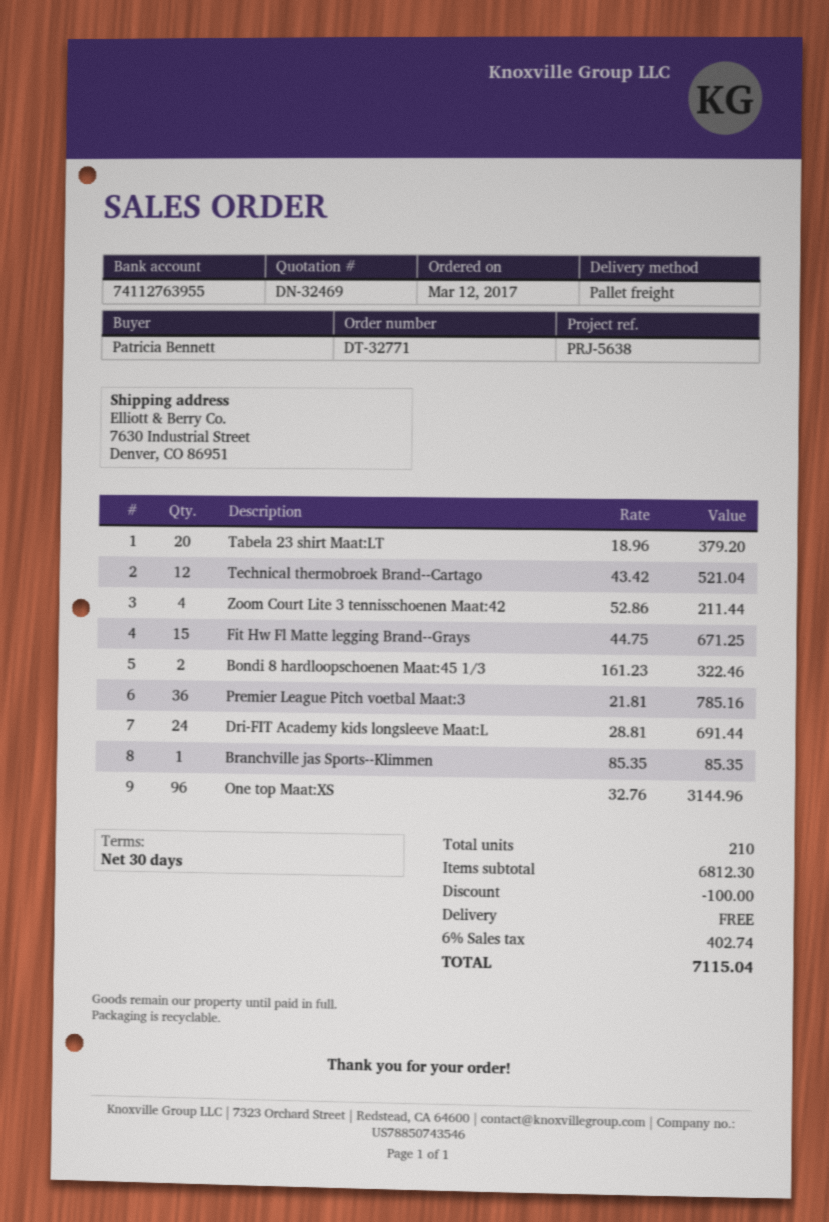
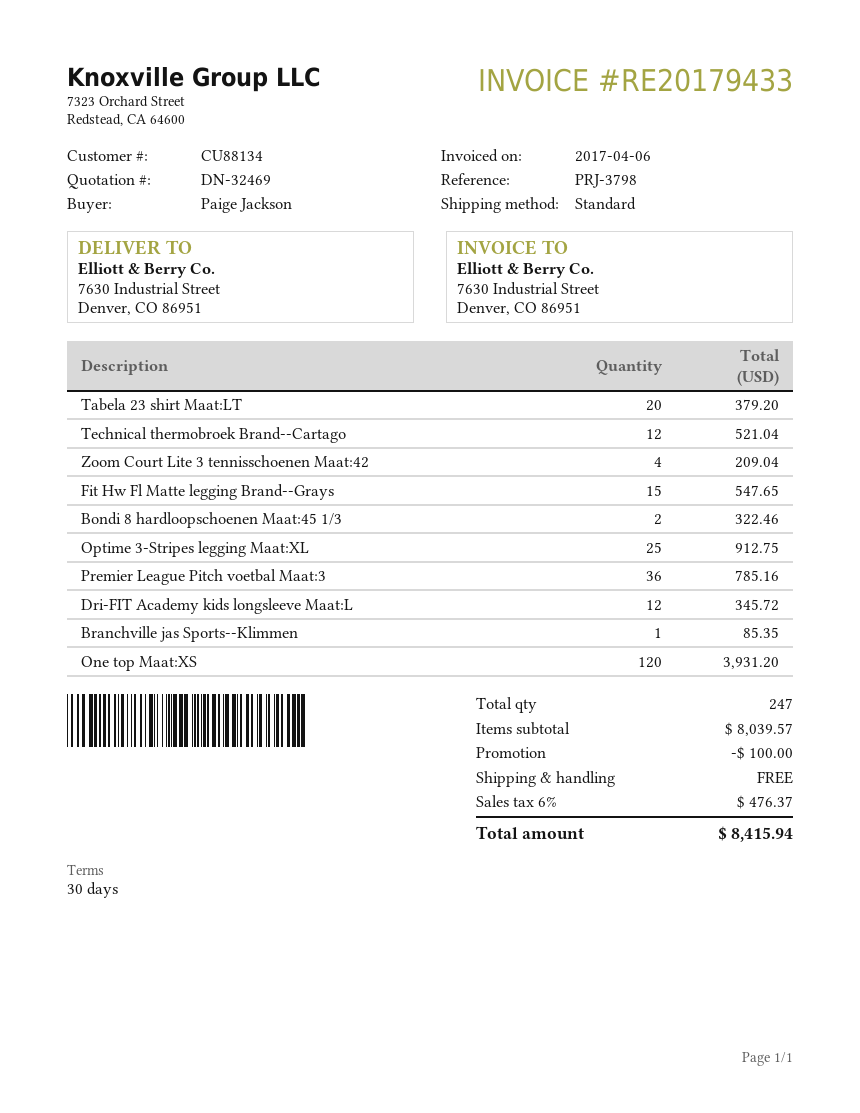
reference: PRJ-5638 -> PRJ-3798
ordered by: Patricia Bennett -> Paige Jackson
shipping method: pallet freight -> standard
Zoom Court Lite 3 tennisschoenen Maat:42: 4 for 211.44 -> 4 for 209.04
Fit Hw Fl Matte legging Brand--Grays: 15 for 671.25 -> 15 for 547.65
Dri-FIT Academy kids longsleeve Maat:L: 24 for 691.44 -> 12 for 345.72
One top Maat:XS: 96 for 3144.96 -> 120 for 3931.20
Optime 3-Stripes legging Maat:XL: none -> 25 for 912.75
total quantity: 210 -> 247
subtotal: 6812.30 -> 8039.57
tax: 6% = 402.74 -> 6% = 476.37
total: 7115.04 -> 8415.94

